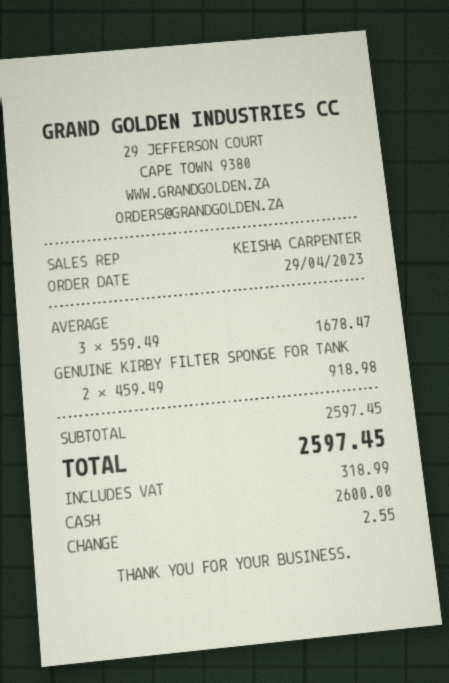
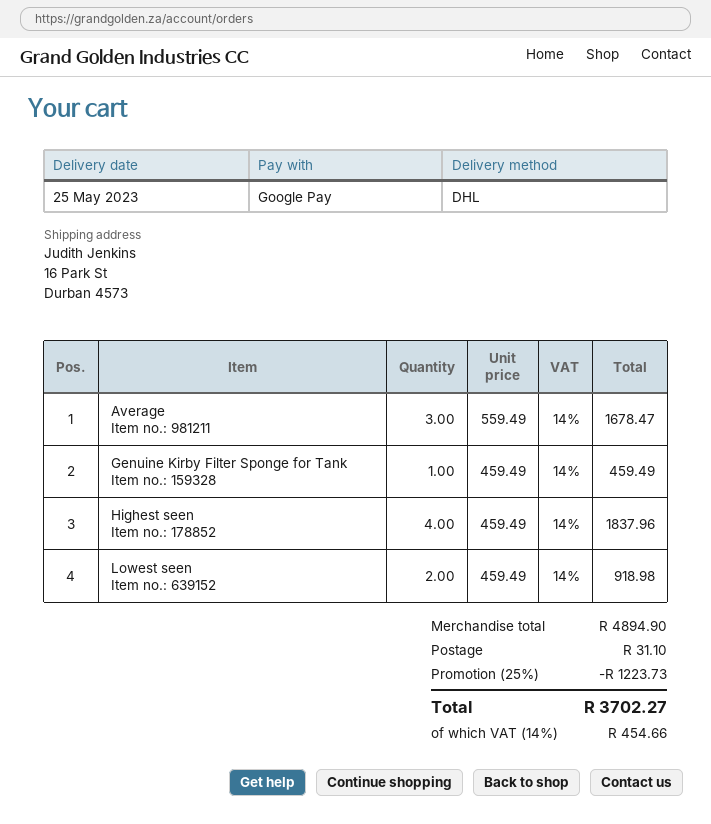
payment method: cash -> Google Pay
GENUINE KIRBY FILTER SPONGE FOR TANK: 2 x 459.49 = 918.98 -> 1 x 459.49 = 459.49
Highest seen: none -> 4 x 459.49 = 1837.96
Lowest seen: none -> 2 x 459.49 = 918.98
subtotal: 2597.45 -> 4894.90
discount: none -> 25% = 1223.73
shipping: none -> 31.10
tax: 318.99 -> 454.66
total: 2597.45 -> 3702.27

